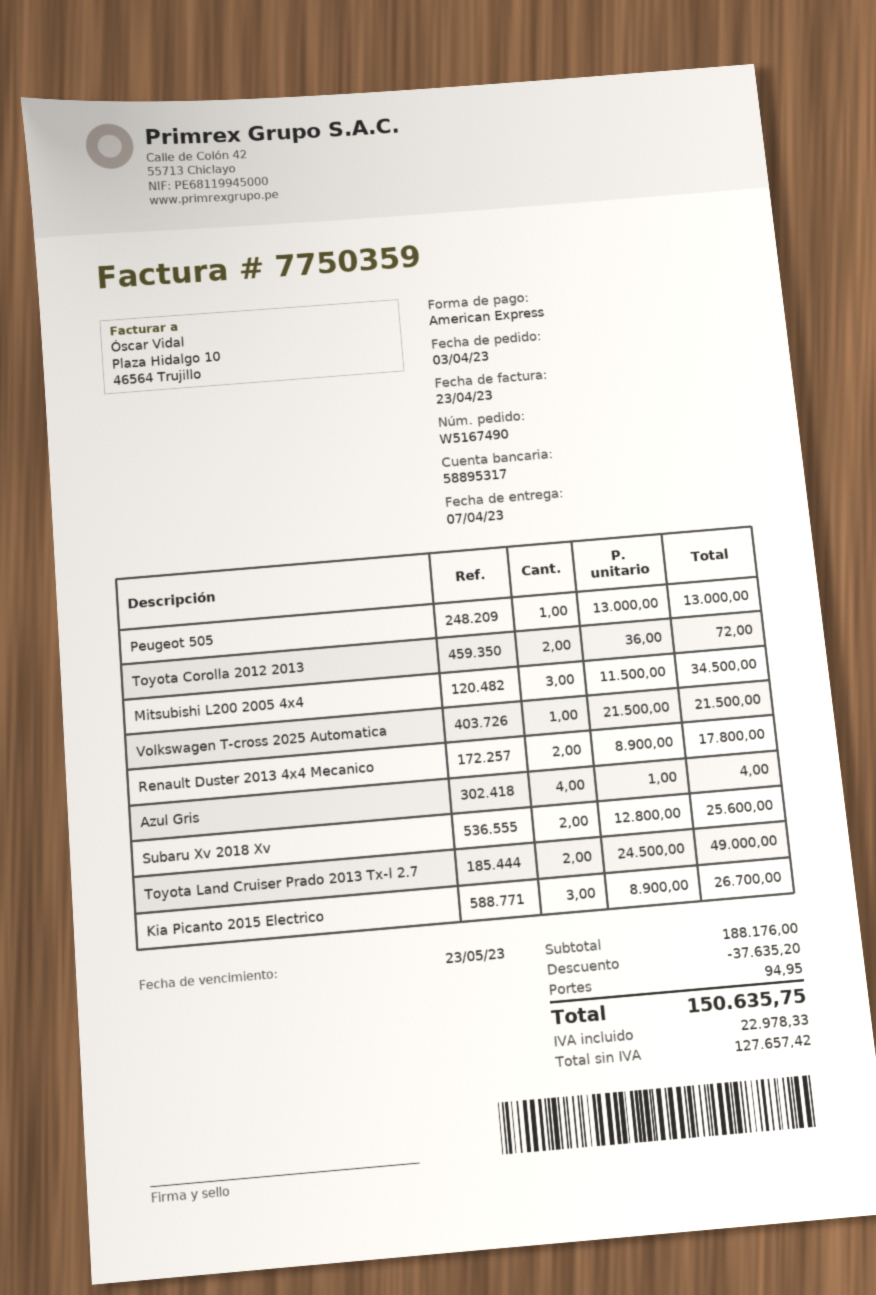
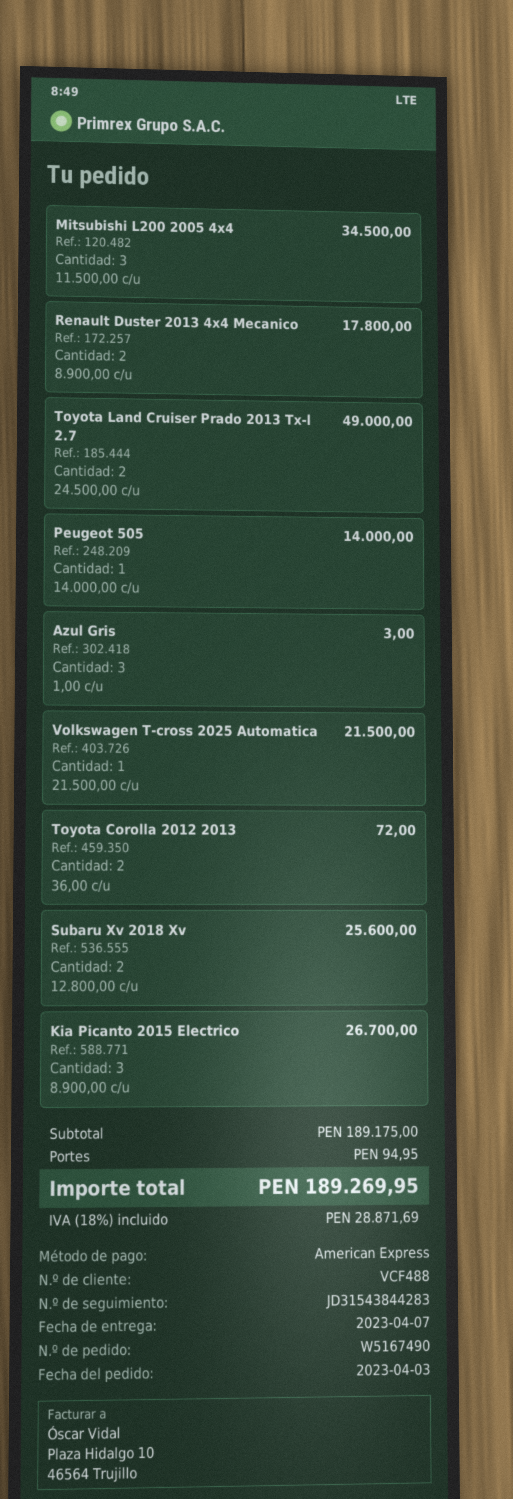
Peugeot 505: 1 x 13000.00 = 13000.00 -> 1 x 14000.00 = 14000.00
Azul Gris: 4 x 1.00 = 4.00 -> 3 x 1.00 = 3.00
subtotal: 188176.00 -> 189175.00
discount: 37635.20 -> none
tax: 22978.33 -> 28871.69
total: 150635.75 -> 189269.95

